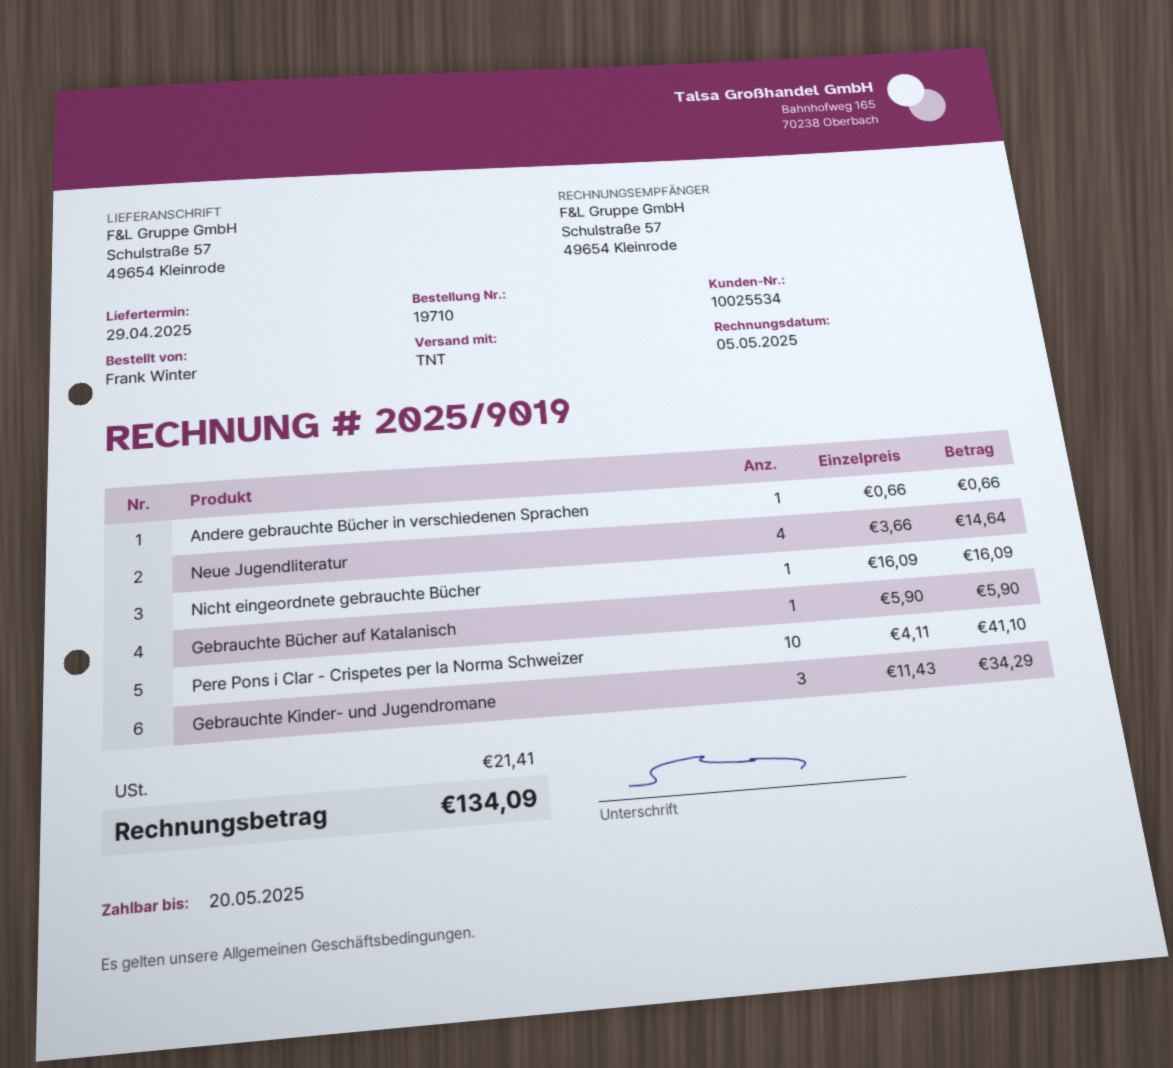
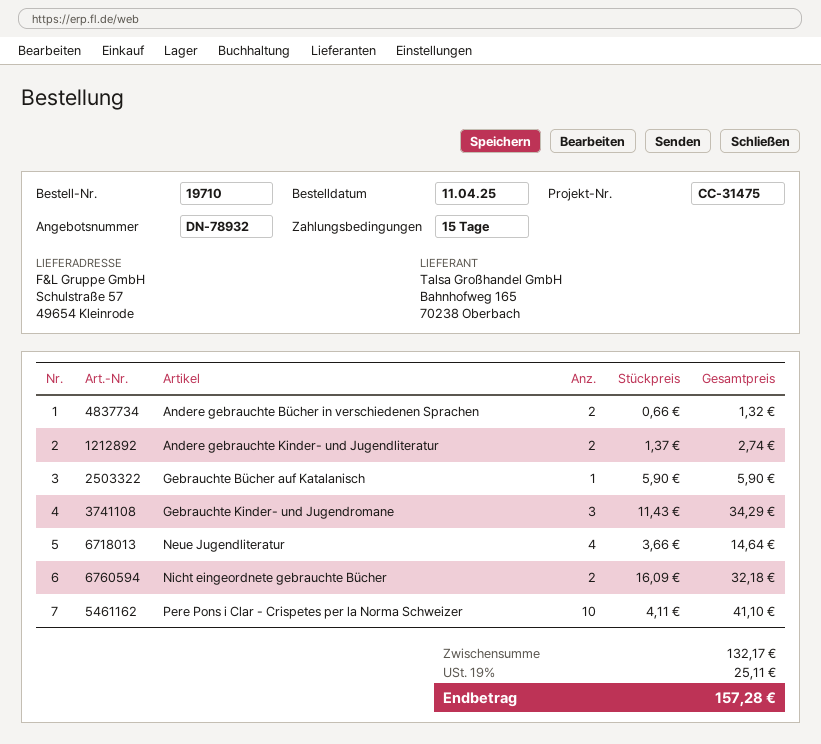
Andere gebrauchte Bücher in verschiedenen Sprachen: 1 x 0.66 = 0.66 -> 2 x 0.66 = 1.32
Nicht eingeordnete gebrauchte Bücher: 1 x 16.09 = 16.09 -> 2 x 16.09 = 32.18
Andere gebrauchte Kinder- und Jugendliteratur: none -> 2 x 1.37 = 2.74
tax: 21.41 -> 25.11
total: 134.09 -> 157.28

